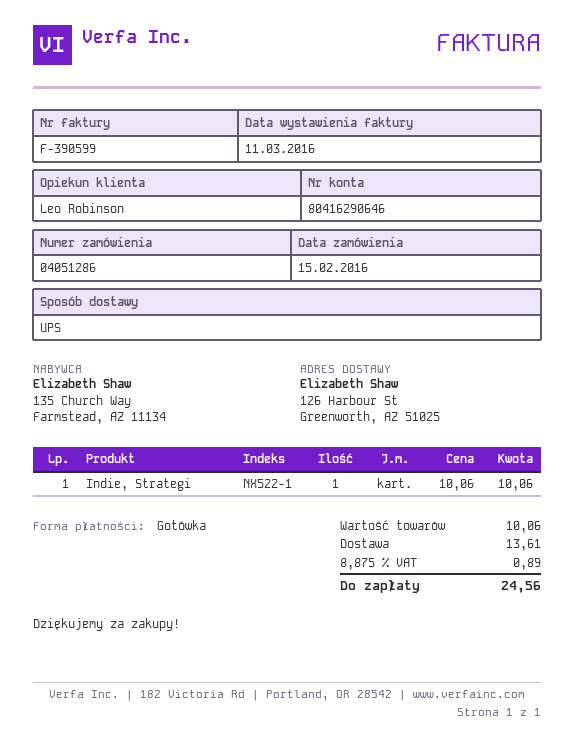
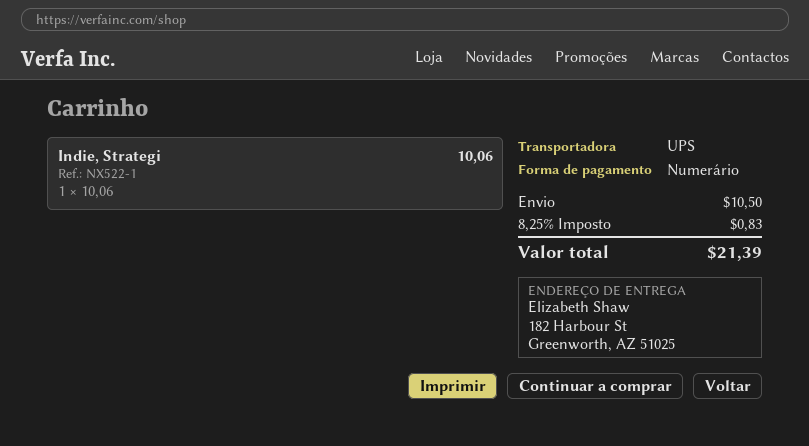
ship to: 126 Harbour St, Greenworth, AZ 51025 -> 182 Harbour St, Greenworth, AZ 51025
shipping: 13.61 -> 10.50
tax: 8.875% = 0.89 -> 8.25% = 0.83
total: 24.56 -> 21.39

